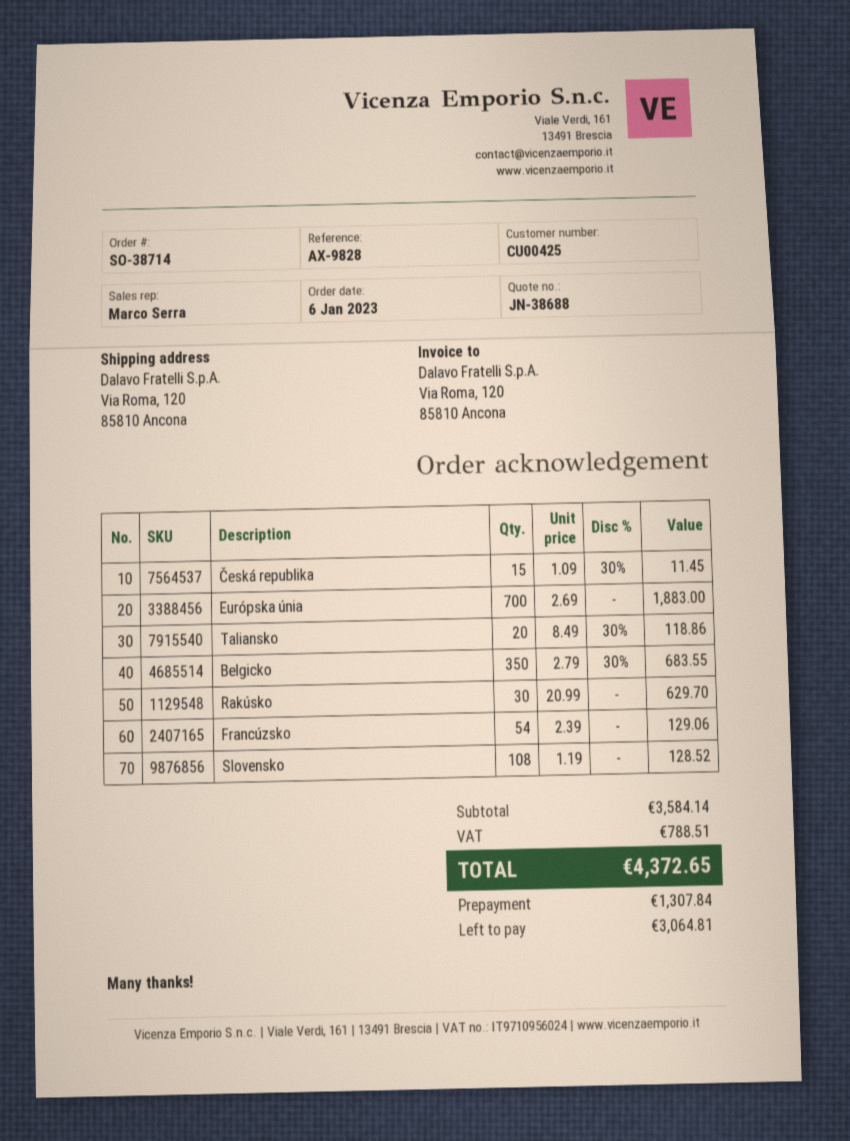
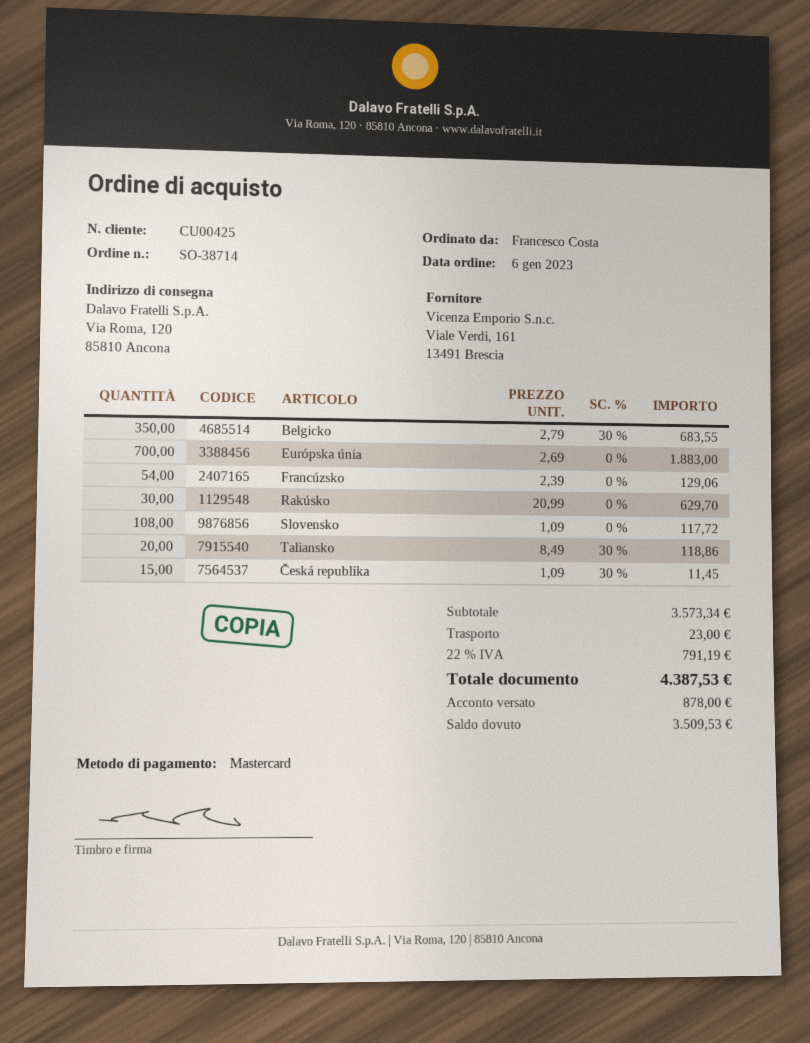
Slovensko: 108 x 1.19 = 128.52 -> 108 x 1.09 = 117.72
subtotal: 3584.14 -> 3573.34
shipping: none -> 23.00
tax: 788.51 -> 791.19
total: 4372.65 -> 4387.53
deposit: 1307.84 -> 878.00
balance: 3064.81 -> 3509.53

